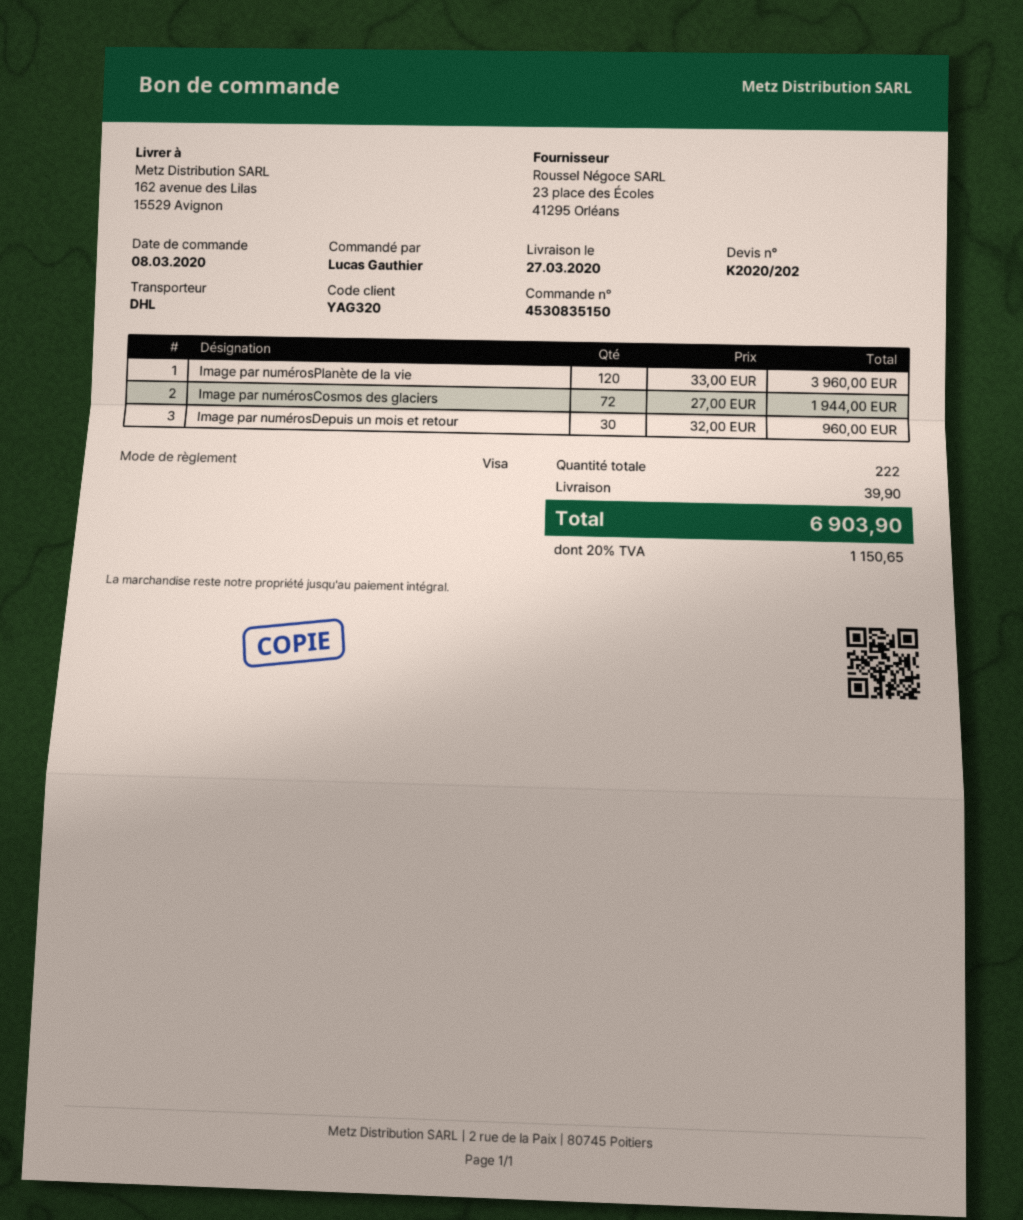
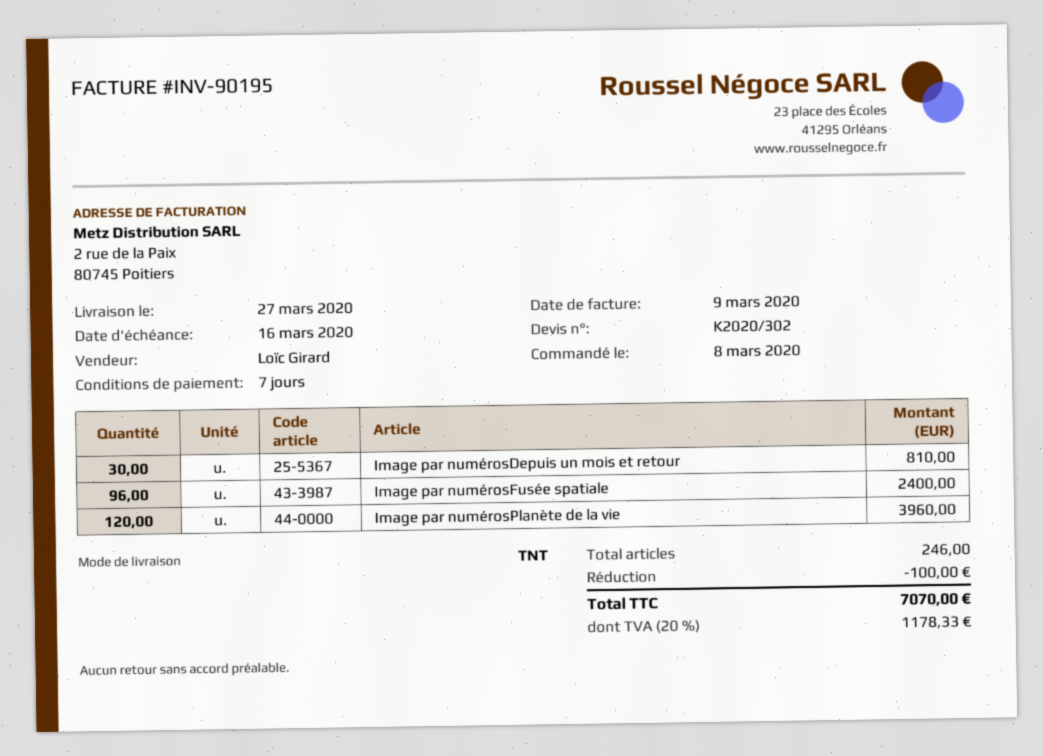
quote number: K2020/202 -> K2020/302
shipping method: DHL -> TNT
Image par numérosCosmos des glaciers: 72 for 1944.00 -> none
Image par numérosDepuis un mois et retour: 30 for 960.00 -> 30 for 810.00
Image par numérosFusée spatiale: none -> 96 for 2400.00
total quantity: 222 -> 246
discount: none -> 100.00
shipping: 39.90 -> none
tax: 20% = 1150.65 -> 20% = 1178.33
total: 6903.90 -> 7070.00

